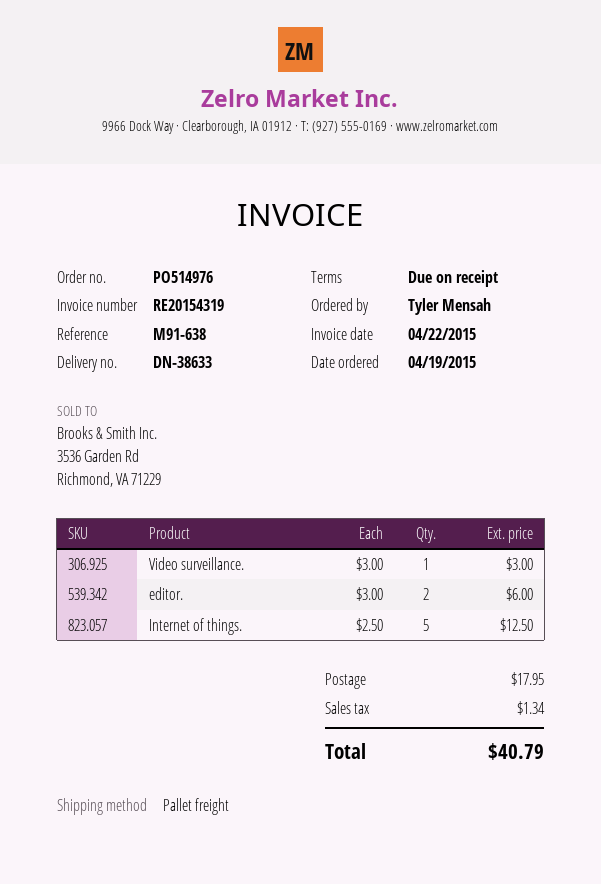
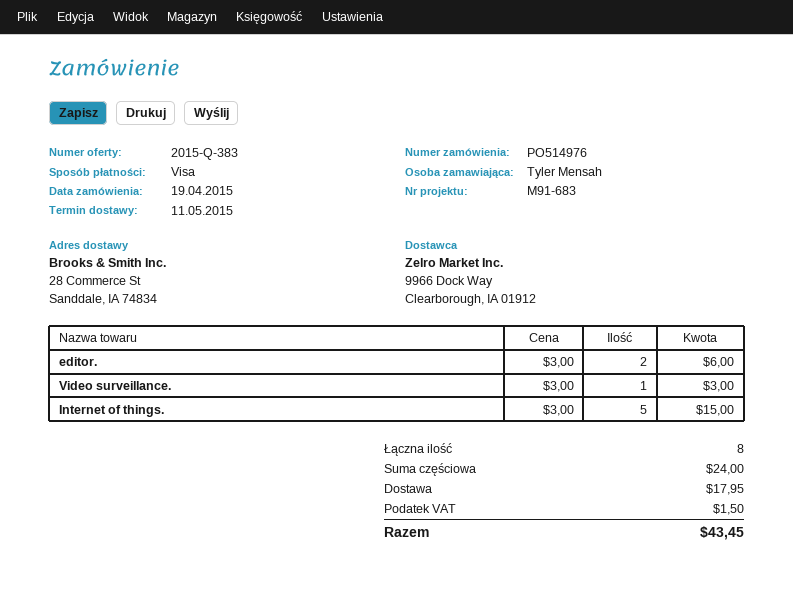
reference: M91-638 -> M91-683
Internet of things.: 5 x 2.50 = 12.50 -> 5 x 3.00 = 15.00
tax: 1.34 -> 1.50
total: 40.79 -> 43.45

